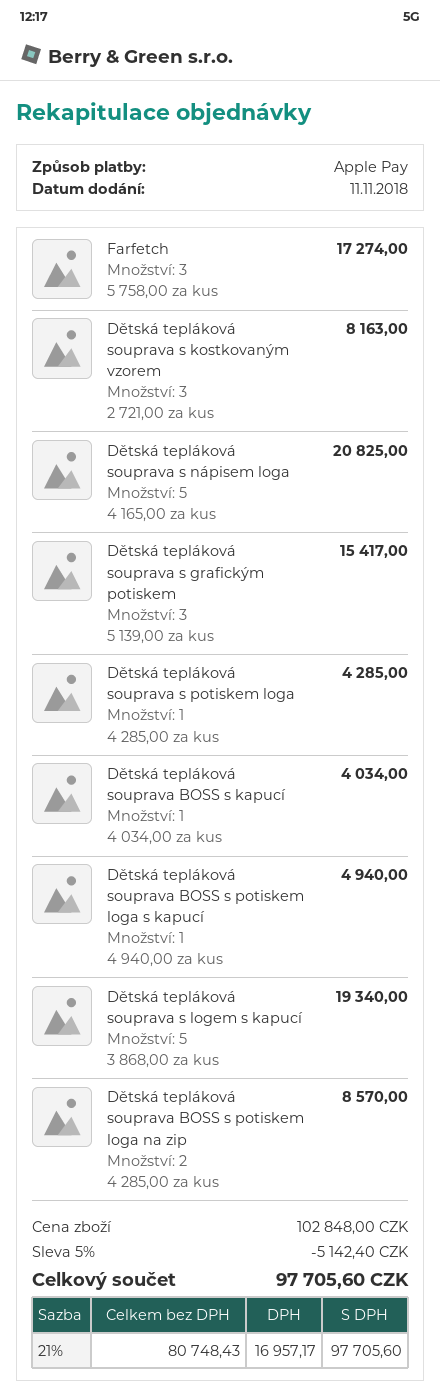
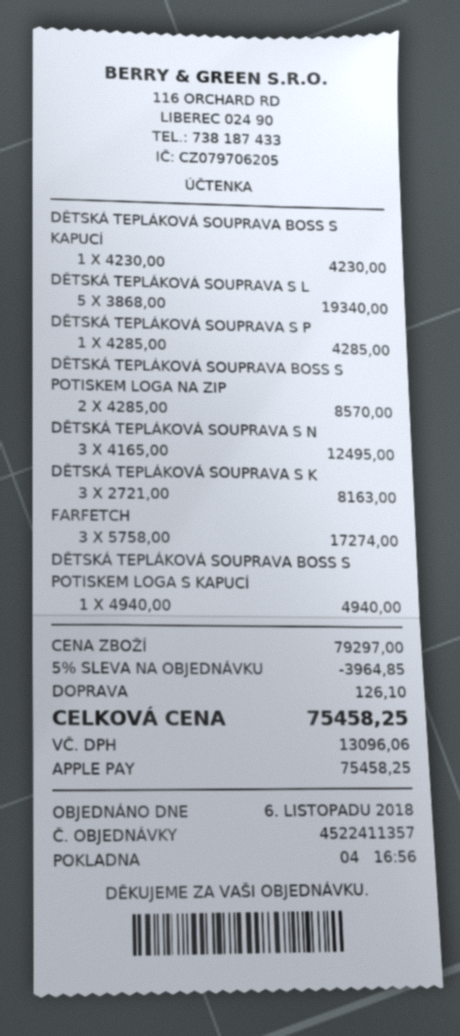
Dětská tepláková souprava s nápisem loga: 5 x 4165.00 = 20825.00 -> 3 x 4165.00 = 12495.00
Dětská tepláková souprava s grafickým potiskem: 3 x 5139.00 = 15417.00 -> none
Dětská tepláková souprava BOSS s kapucí: 1 x 4034.00 = 4034.00 -> 1 x 4230.00 = 4230.00
subtotal: 102848.00 -> 79297.00
discount: 5% = 5142.40 -> 5% = 3964.85
shipping: none -> 126.10
tax: 16957.17 -> 13096.06
total: 97705.60 -> 75458.25

